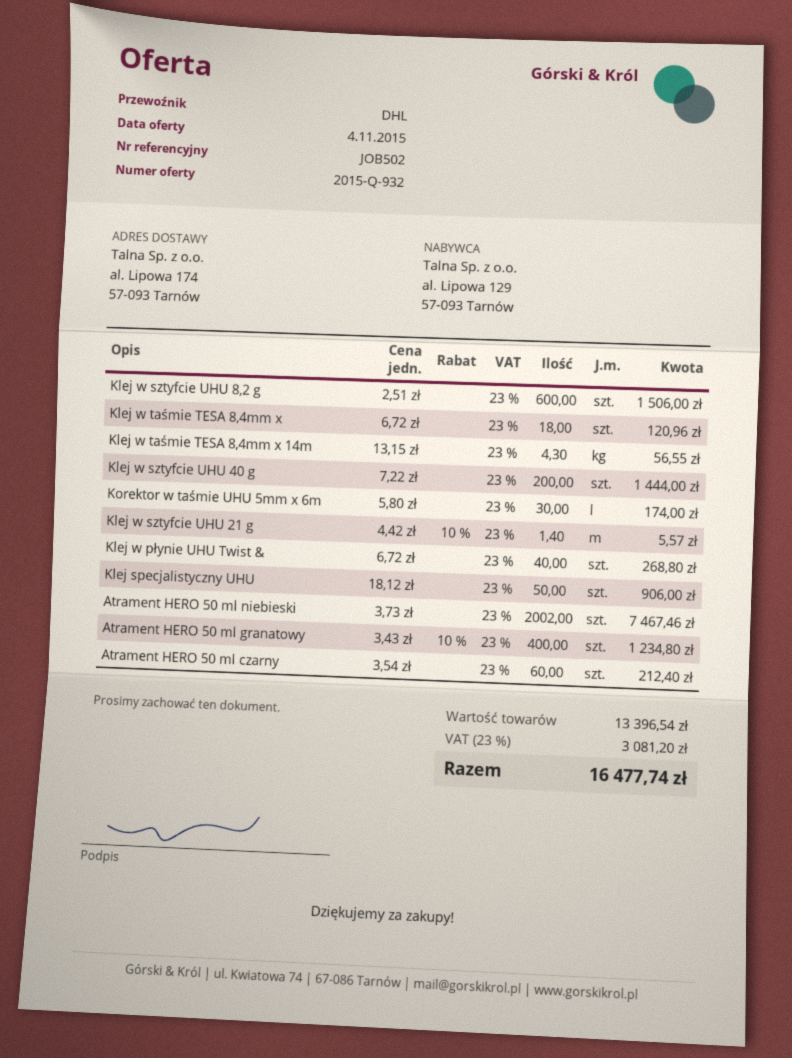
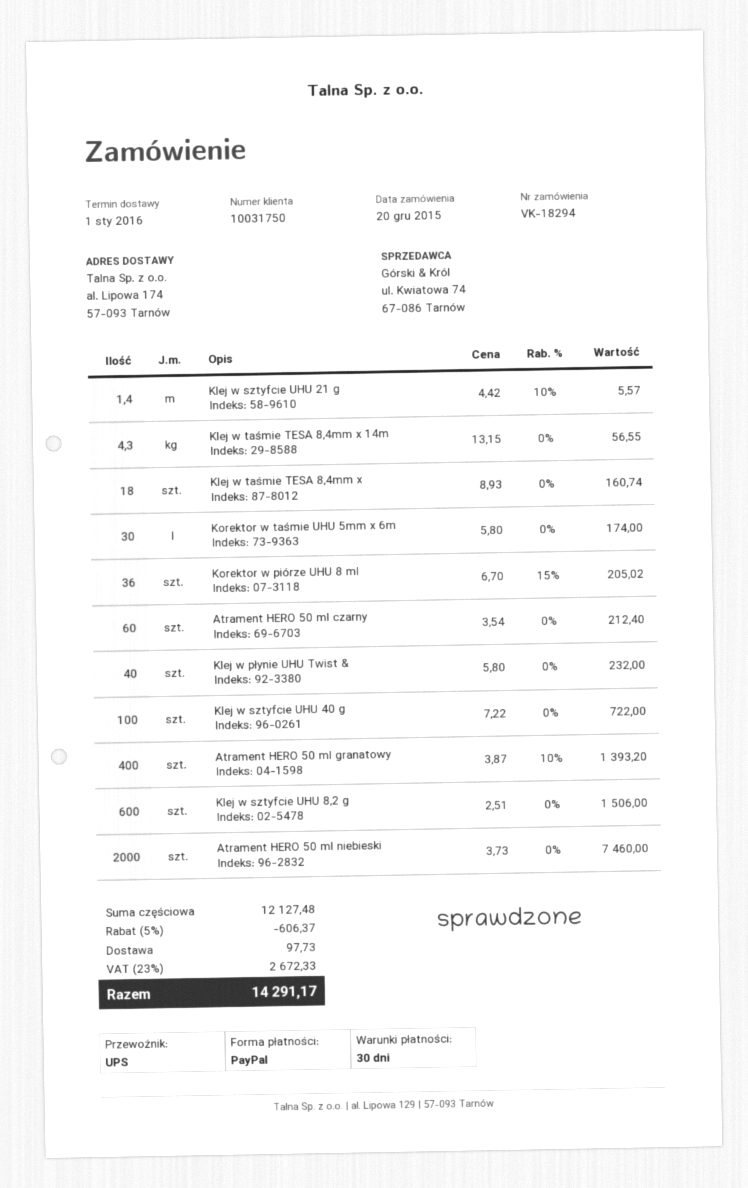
shipping method: DHL -> UPS
Klej w taśmie TESA 8,4mm x: 18 x 6.72 = 120.96 -> 18 x 8.93 = 160.74
Klej w sztyfcie UHU 40 g: 200 x 7.22 = 1444.00 -> 100 x 7.22 = 722.00
Klej w płynie UHU Twist &: 40 x 6.72 = 268.80 -> 40 x 5.80 = 232.00
Klej specjalistyczny UHU: 50 x 18.12 = 906.00 -> none
Atrament HERO 50 ml niebieski: 2002 x 3.73 = 7467.46 -> 2000 x 3.73 = 7460.00
Atrament HERO 50 ml granatowy: 400 x 3.43 - 10% = 1234.80 -> 400 x 3.87 - 10% = 1393.20
Korektor w piórze UHU 8 ml: none -> 36 x 6.70 - 15% = 205.02
subtotal: 13396.54 -> 12127.48
discount: none -> 5% = 606.37
shipping: none -> 97.73
tax: 23% = 3081.20 -> 23% = 2672.33
total: 16477.74 -> 14291.17

